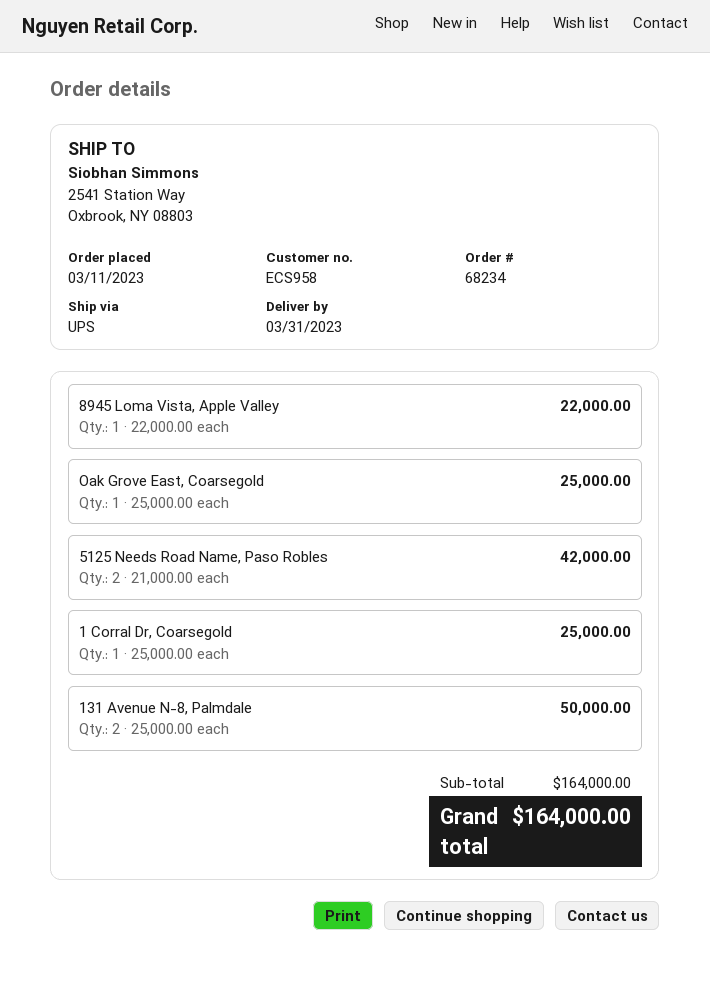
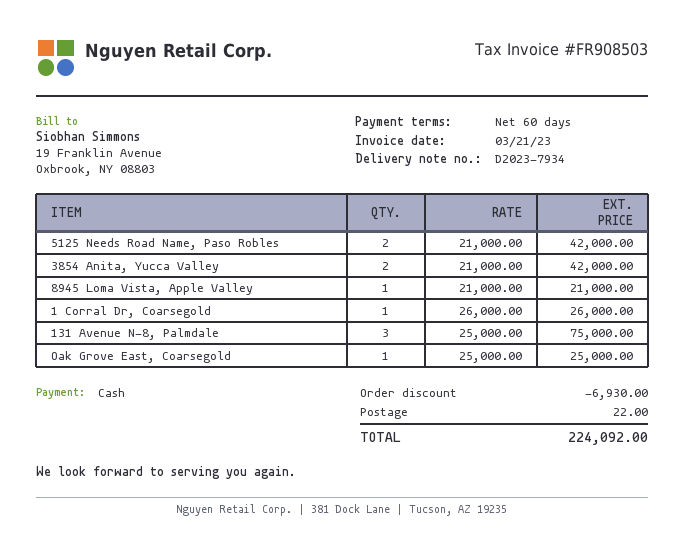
8945 Loma Vista, Apple Valley: 1 x 22000.00 = 22000.00 -> 1 x 21000.00 = 21000.00
1 Corral Dr, Coarsegold: 1 x 25000.00 = 25000.00 -> 1 x 26000.00 = 26000.00
131 Avenue N-8, Palmdale: 2 x 25000.00 = 50000.00 -> 3 x 25000.00 = 75000.00
3854 Anita, Yucca Valley: none -> 2 x 21000.00 = 42000.00
discount: none -> 6930.00
shipping: none -> 22.00
total: 164000.00 -> 224092.00

